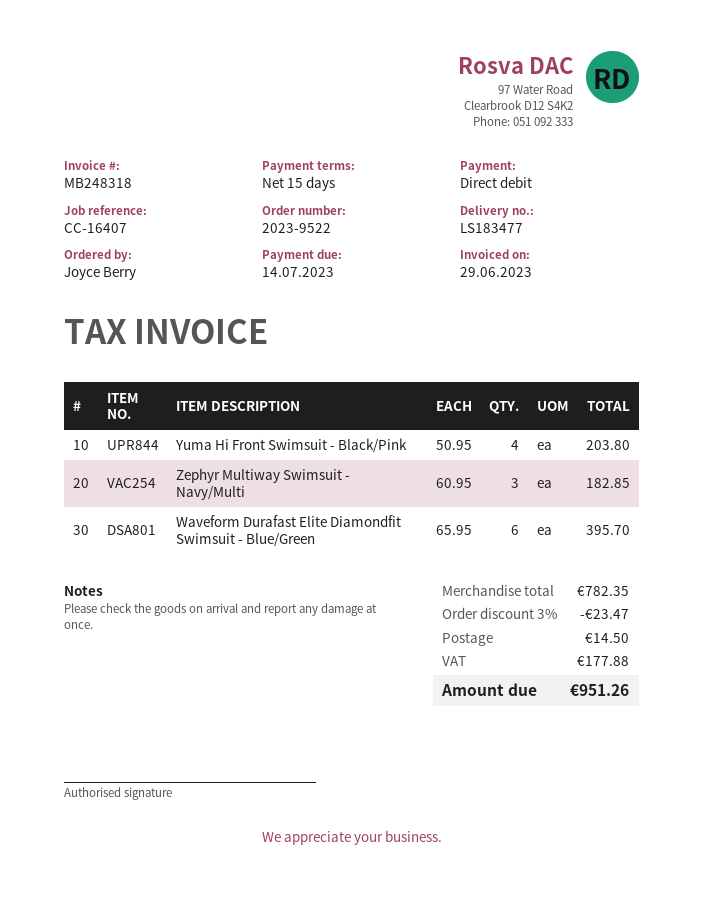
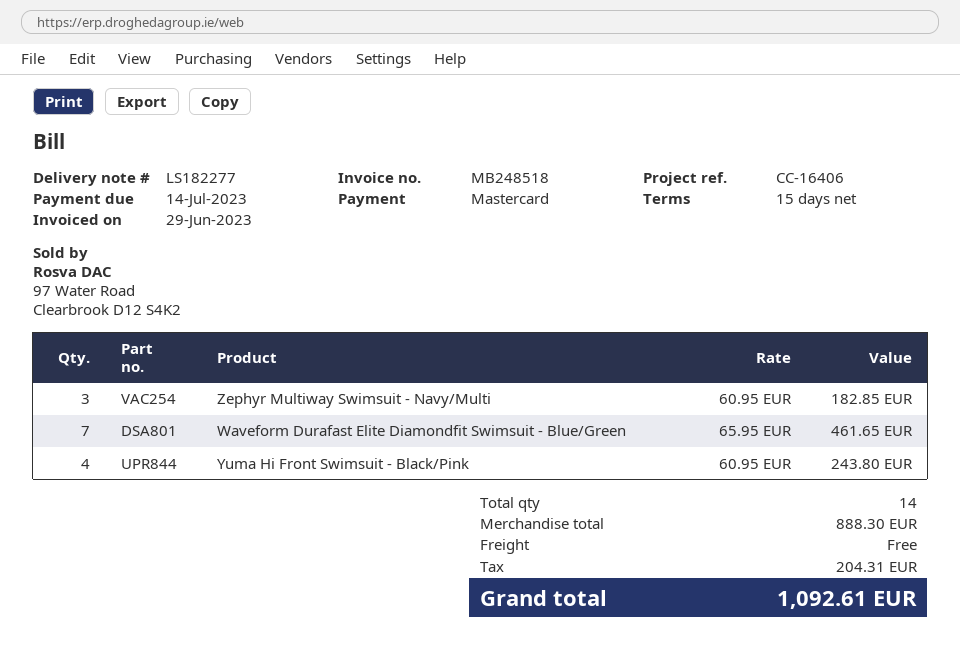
delivery note number: LS183477 -> LS182277
invoice number: MB248318 -> MB248518
reference: CC-16407 -> CC-16406
payment method: direct debit -> Mastercard
Yuma Hi Front Swimsuit - Black/Pink: 4 x 50.95 = 203.80 -> 4 x 60.95 = 243.80
Waveform Durafast Elite Diamondfit Swimsuit - Blue/Green: 6 x 65.95 = 395.70 -> 7 x 65.95 = 461.65
subtotal: 782.35 -> 888.30
discount: 3% = 23.47 -> none
shipping: 14.50 -> 0.00
tax: 177.88 -> 204.31
total: 951.26 -> 1092.61

